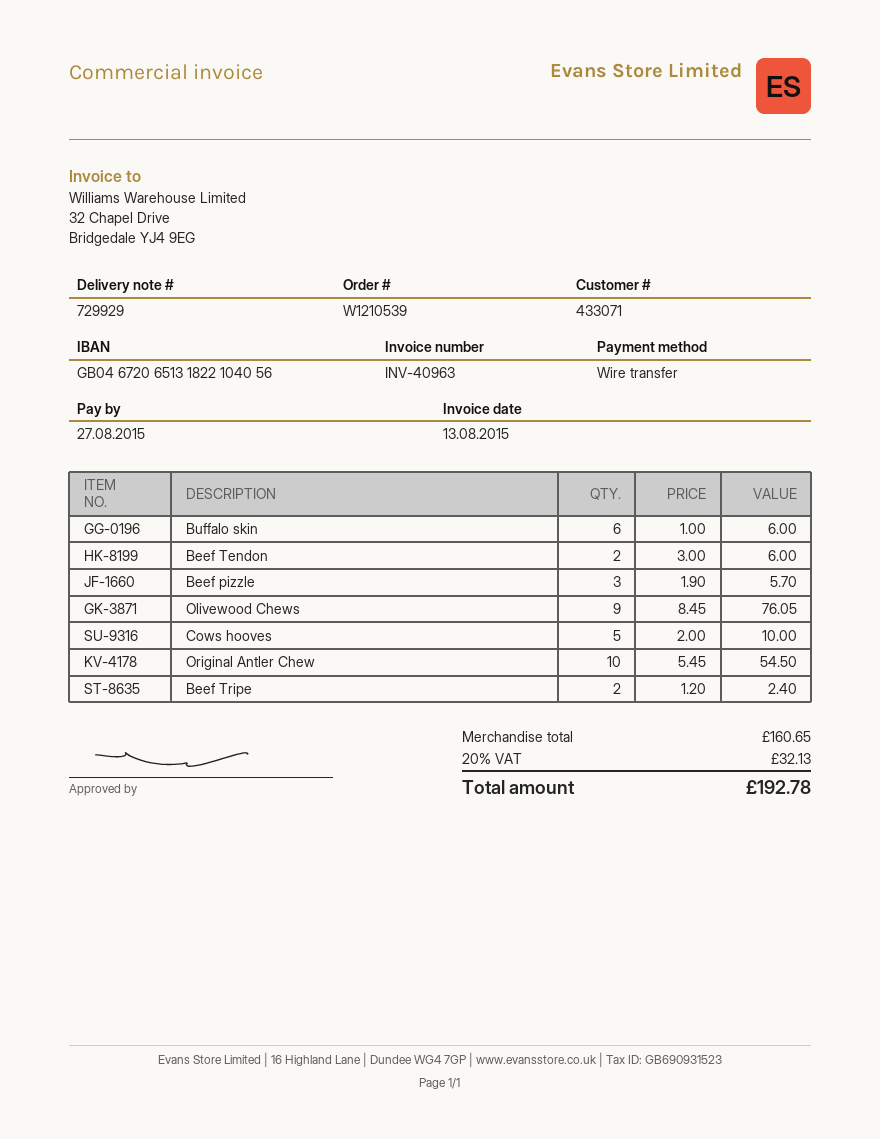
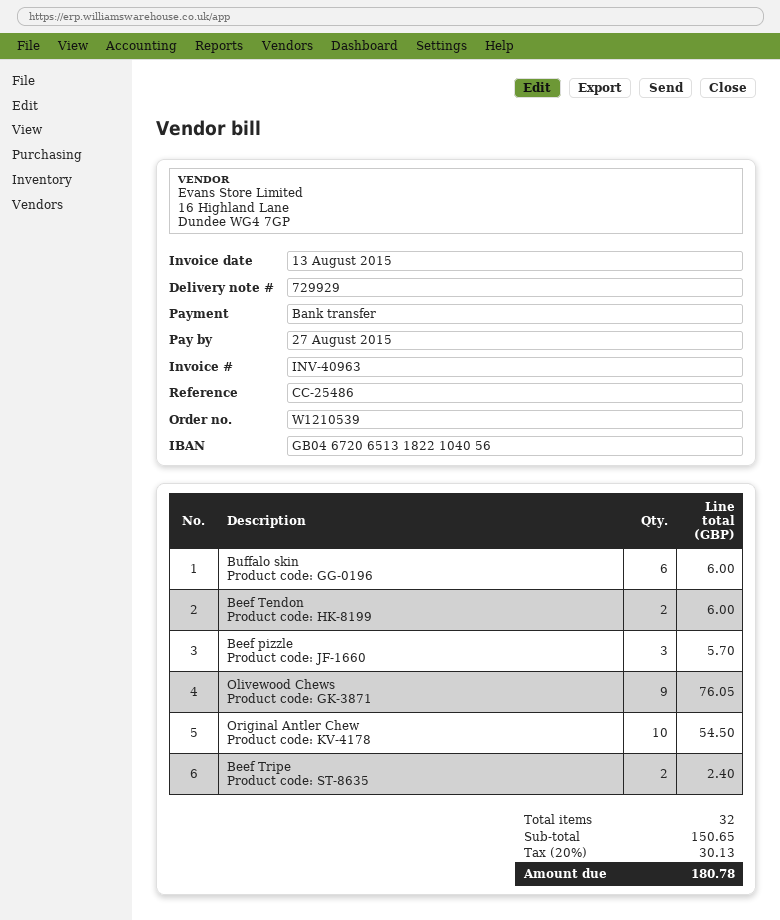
Cows hooves: 5 for 10.00 -> none
subtotal: 160.65 -> 150.65
tax: 20% = 32.13 -> 20% = 30.13
total: 192.78 -> 180.78

